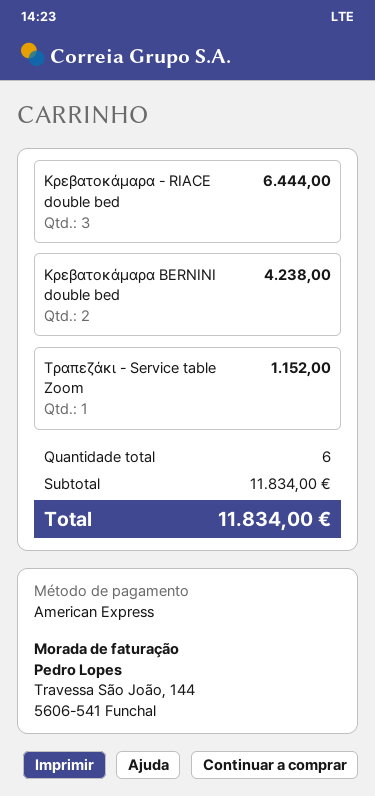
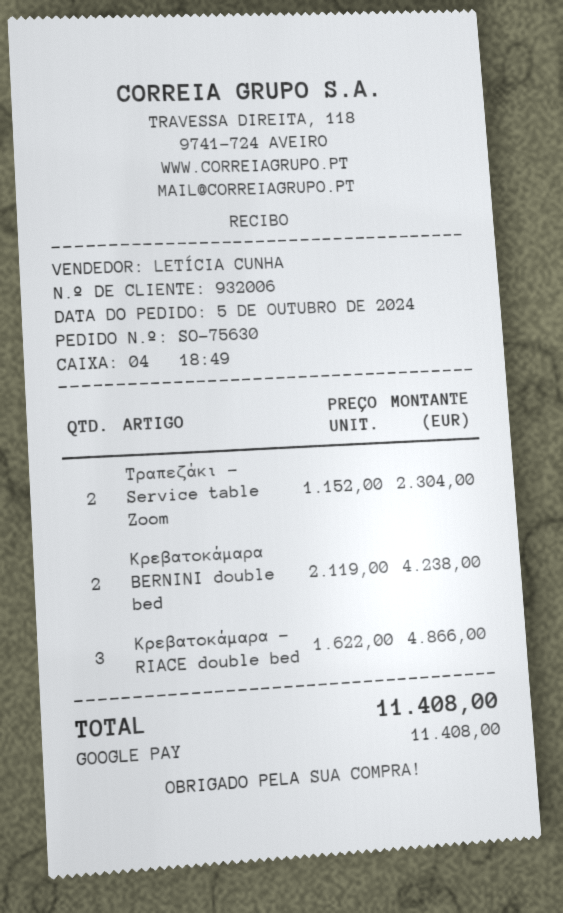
payment method: American Express -> Google Pay
Κρεβατοκάμαρα - RIACE double bed: 3 for 6444.00 -> 3 for 4866.00
Τραπεζάκι - Service table Zoom: 1 for 1152.00 -> 2 for 2304.00
total: 11834.00 -> 11408.00

